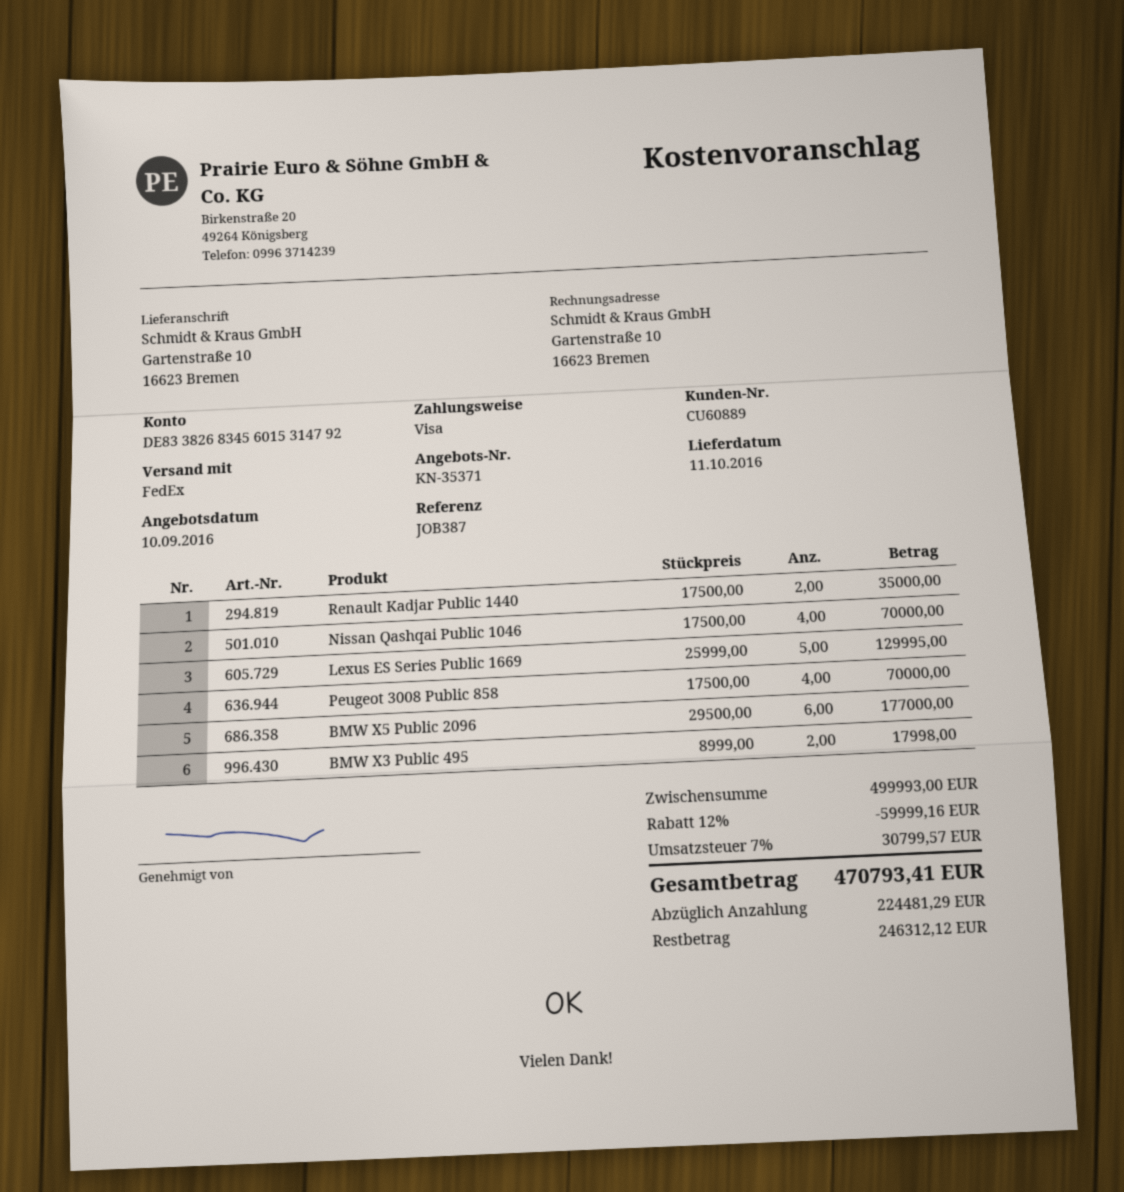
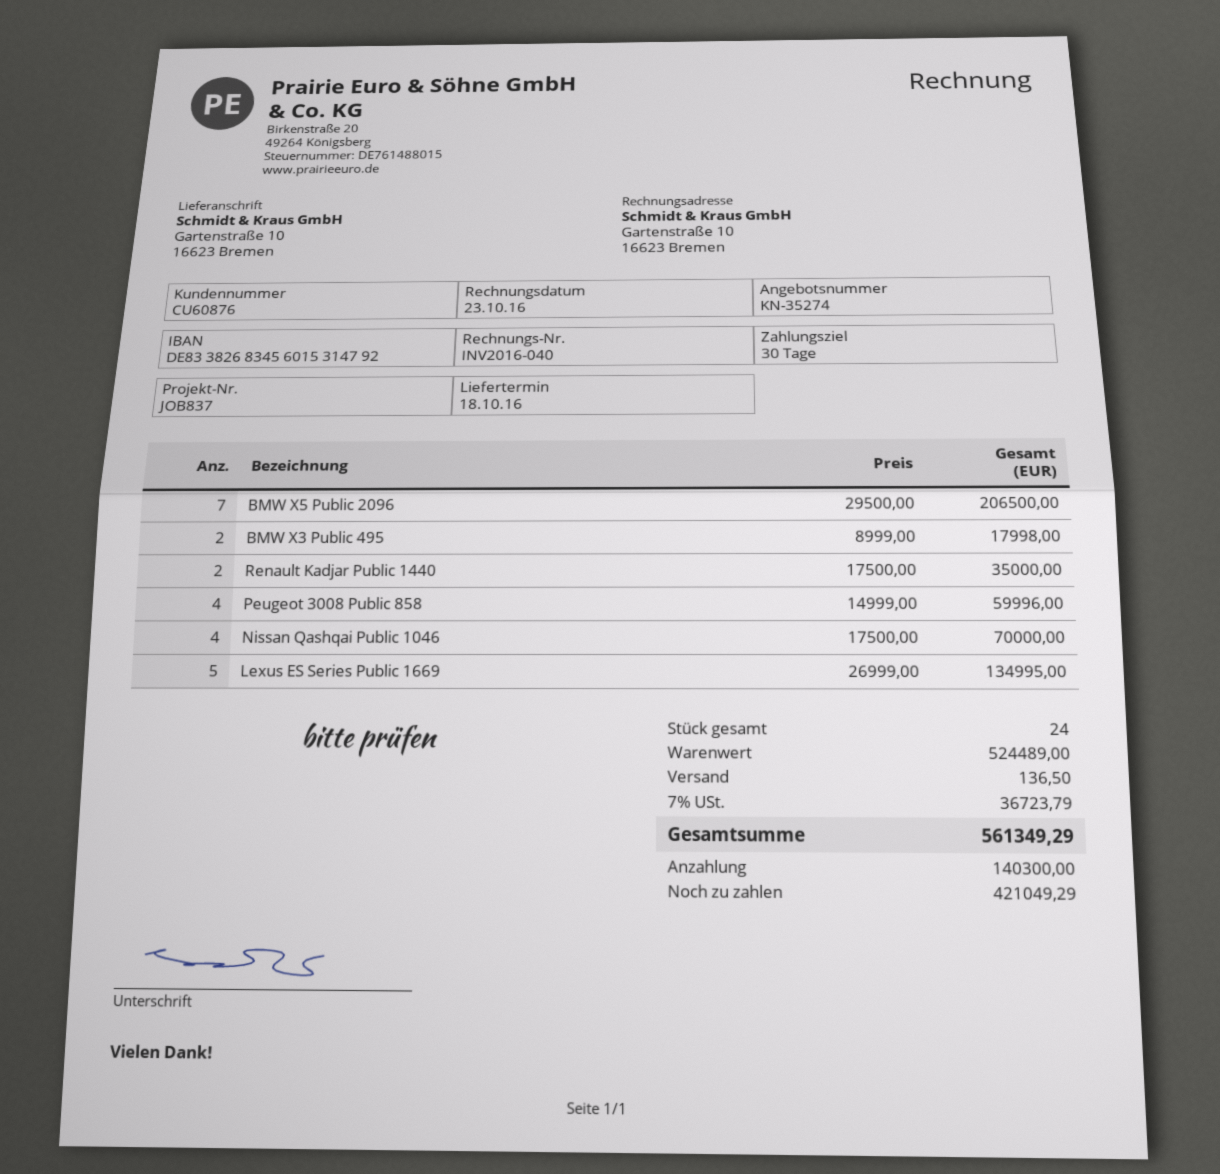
quote number: KN-35371 -> KN-35274
delivery date: 2016-10-11 -> 2016-10-18
customer number: CU60889 -> CU60876
reference: JOB387 -> JOB837
Lexus ES Series Public 1669: 5 x 25999.00 = 129995.00 -> 5 x 26999.00 = 134995.00
Peugeot 3008 Public 858: 4 x 17500.00 = 70000.00 -> 4 x 14999.00 = 59996.00
BMW X5 Public 2096: 6 x 29500.00 = 177000.00 -> 7 x 29500.00 = 206500.00
subtotal: 499993.00 -> 524489.00
discount: 12% = 59999.16 -> none
shipping: none -> 136.50
tax: 7% = 30799.57 -> 7% = 36723.79
total: 470793.41 -> 561349.29
deposit: 224481.29 -> 140300.00
balance: 246312.12 -> 421049.29

